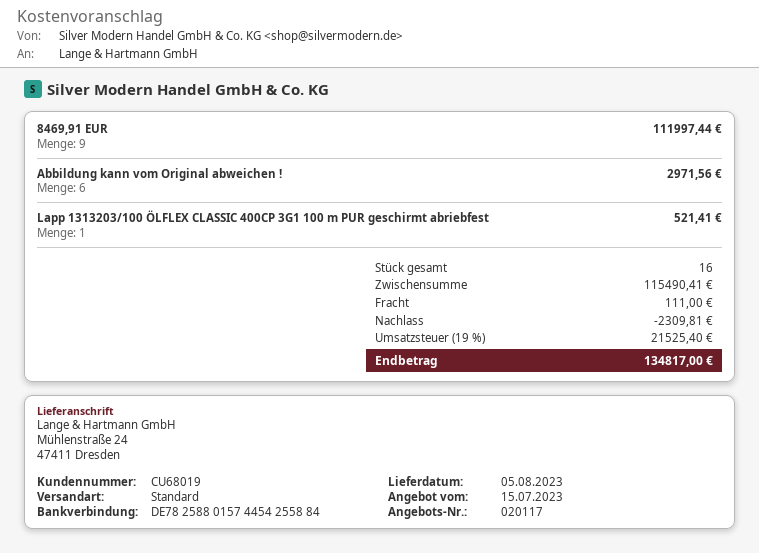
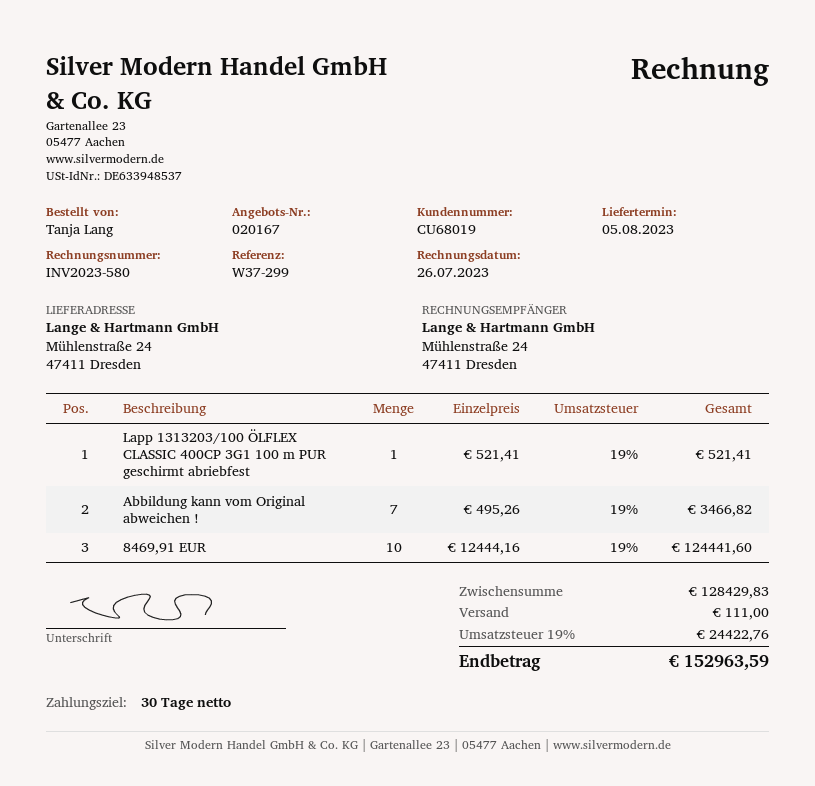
quote number: 020117 -> 020167
8469,91 EUR: 9 for 111997.44 -> 10 for 124441.60
Abbildung kann vom Original abweichen !: 6 for 2971.56 -> 7 for 3466.82
subtotal: 115490.41 -> 128429.83
discount: 2309.81 -> none
tax: 19% = 21525.40 -> 19% = 24422.76
total: 134817.00 -> 152963.59

